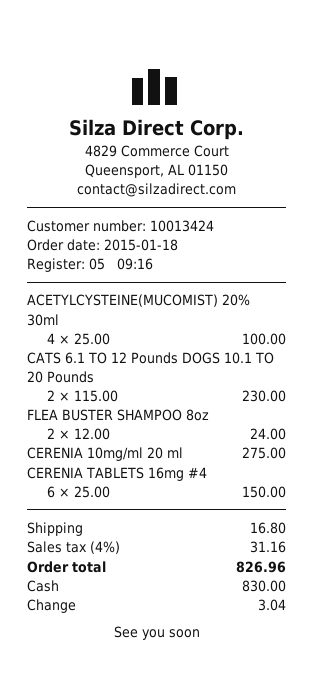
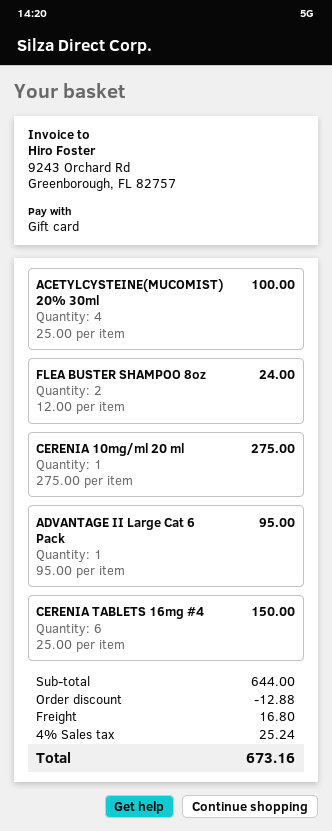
payment method: cash -> gift card
CATS 6.1 TO 12 Pounds DOGS 10.1 TO 20 Pounds: 2 x 115.00 = 230.00 -> none
ADVANTAGE II Large Cat 6 Pack: none -> 1 x 95.00 = 95.00
discount: none -> 12.88
tax: 4% = 31.16 -> 4% = 25.24
total: 826.96 -> 673.16

